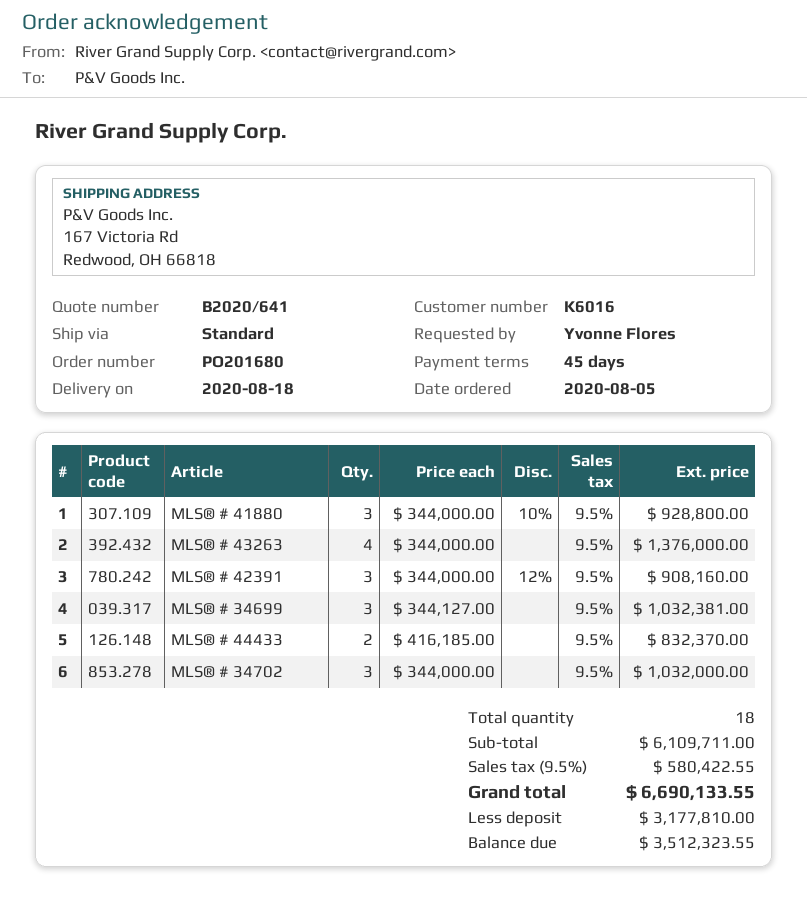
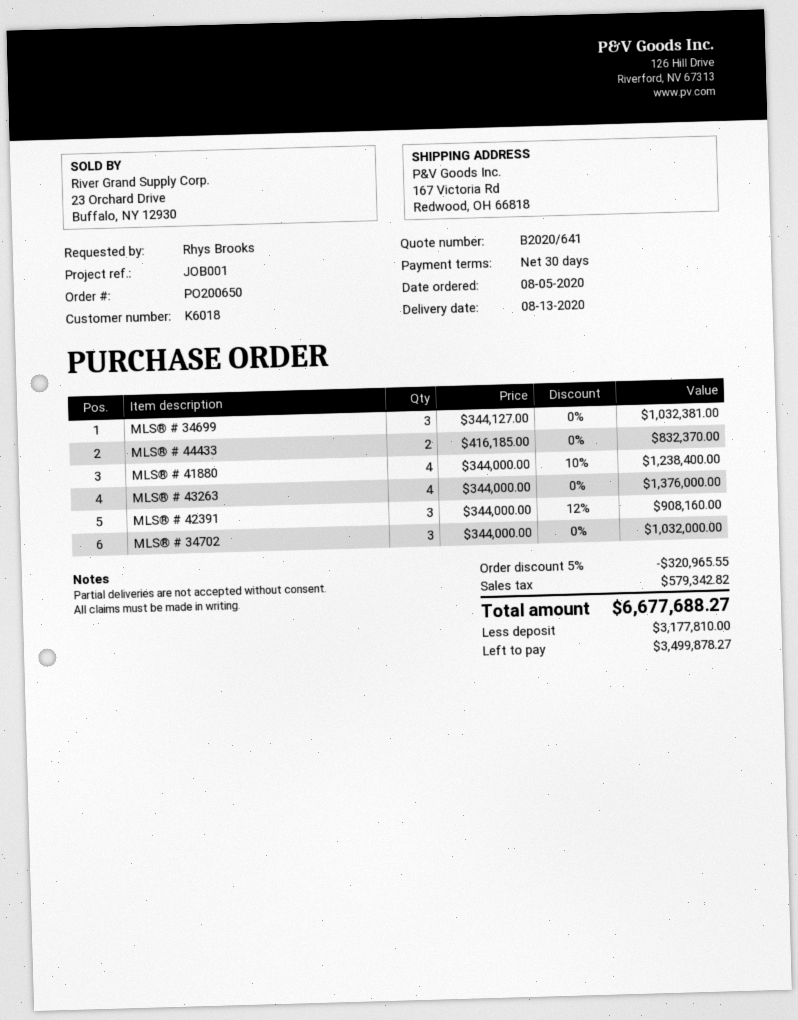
order number: PO201680 -> PO200650
delivery date: 2020-08-18 -> 2020-08-13
payment terms: 45 days -> 30 days
customer number: K6016 -> K6018
ordered by: Yvonne Flores -> Rhys Brooks
MLS® # 41880: 3 x 344000.00 - 10% = 928800.00 -> 4 x 344000.00 - 10% = 1238400.00
discount: none -> 5% = 320965.55
tax: 580422.55 -> 579342.82
total: 6690133.55 -> 6677688.27
balance: 3512323.55 -> 3499878.27

